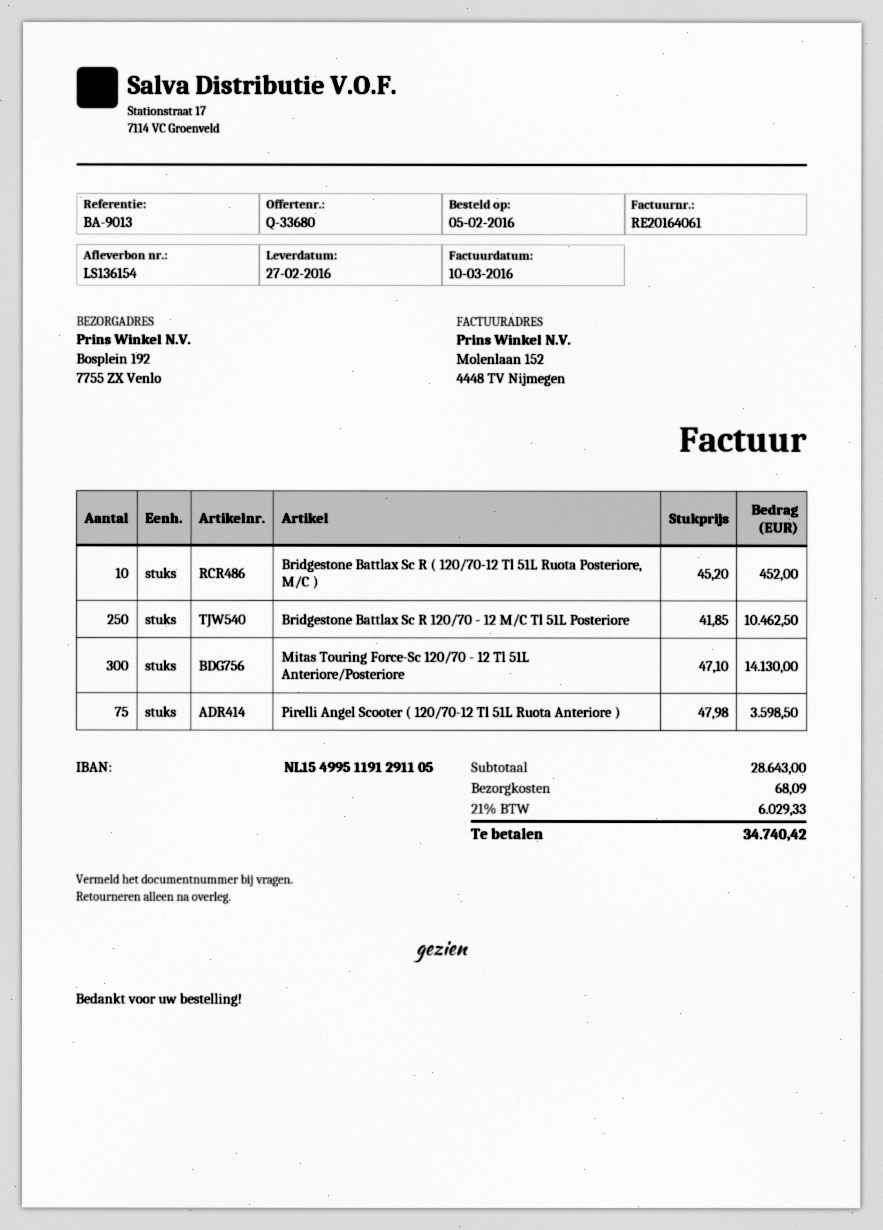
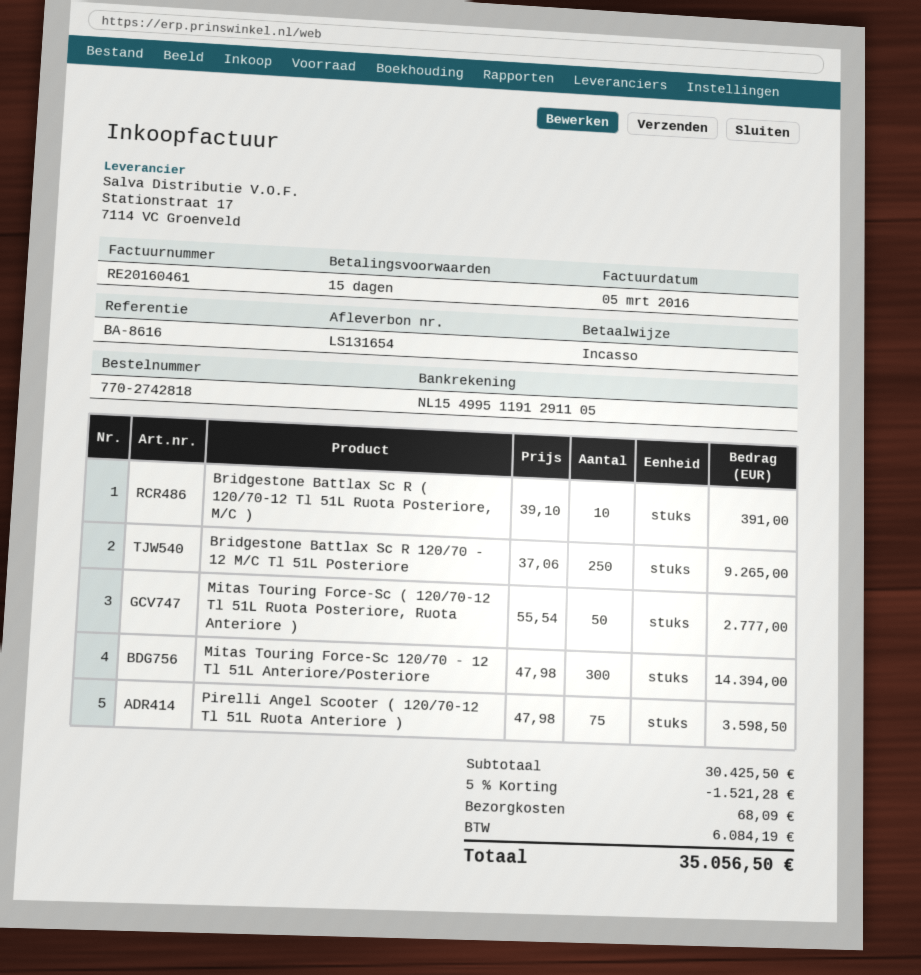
delivery note number: LS136154 -> LS131654
invoice number: RE20164061 -> RE20160461
invoice date: 2016-03-10 -> 2016-03-05
reference: BA-9013 -> BA-8616
Bridgestone Battlax Sc R ( 120/70-12 Tl 51L Ruota Posteriore, M/C ): 10 x 45.20 = 452.00 -> 10 x 39.10 = 391.00
Bridgestone Battlax Sc R 120/70 - 12 M/C Tl 51L Posteriore: 250 x 41.85 = 10462.50 -> 250 x 37.06 = 9265.00
Mitas Touring Force-Sc 120/70 - 12 Tl 51L Anteriore/Posteriore: 300 x 47.10 = 14130.00 -> 300 x 47.98 = 14394.00
Mitas Touring Force-Sc ( 120/70-12 Tl 51L Ruota Posteriore, Ruota Anteriore ): none -> 50 x 55.54 = 2777.00
subtotal: 28643.00 -> 30425.50
discount: none -> 5% = 1521.28
tax: 6029.33 -> 6084.19
total: 34740.42 -> 35056.50

